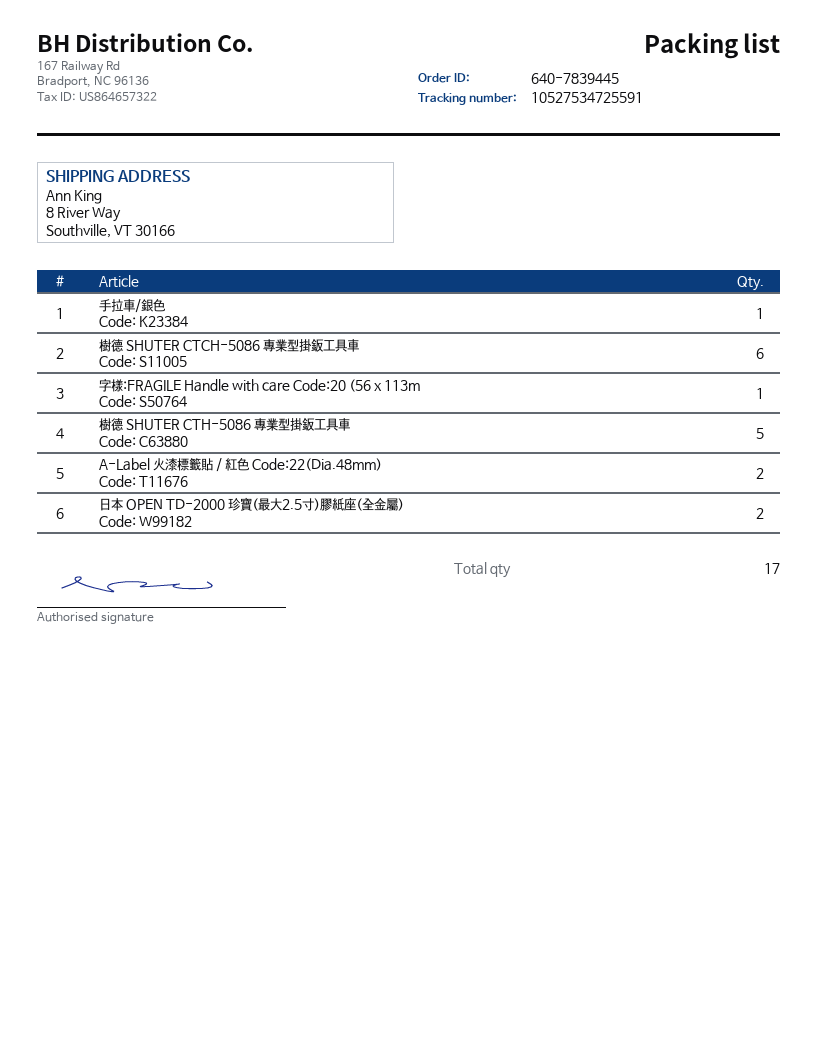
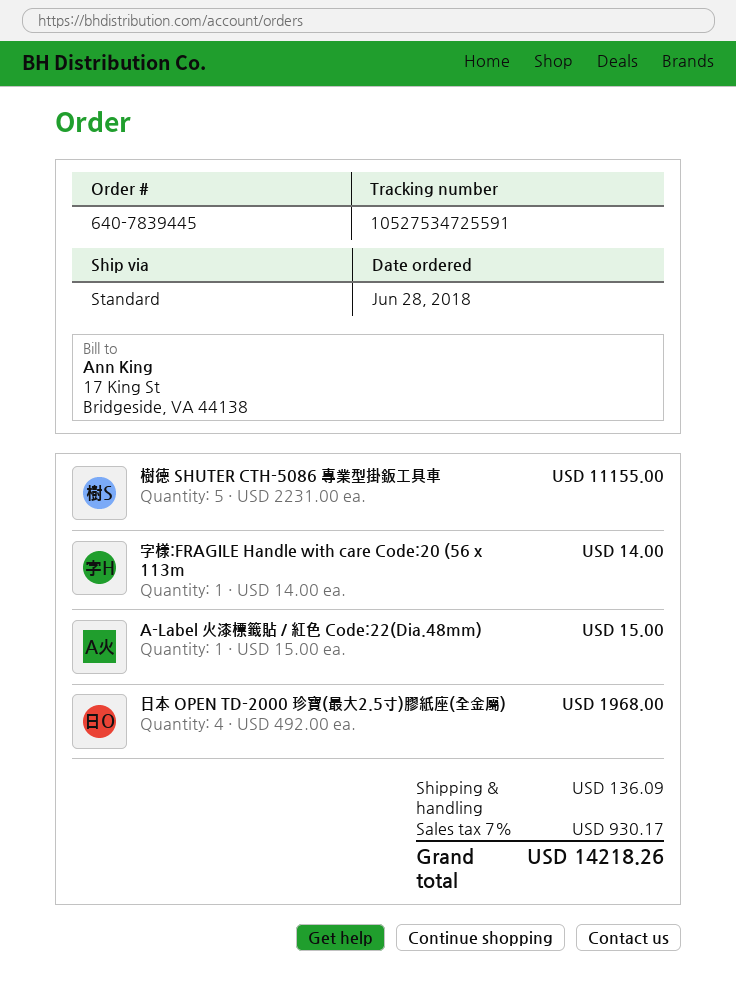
手拉車/銀色: 1 -> none
樹德 SHUTER CTCH-5086 專業型掛鈑工具車: 6 -> none
A-Label 火漆標籤貼 / 紅色 Code:22(Dia.48mm): 2 -> 1
日本 OPEN TD-2000 珍寶(最大2.5寸)膠紙座(全金屬): 2 -> 4

